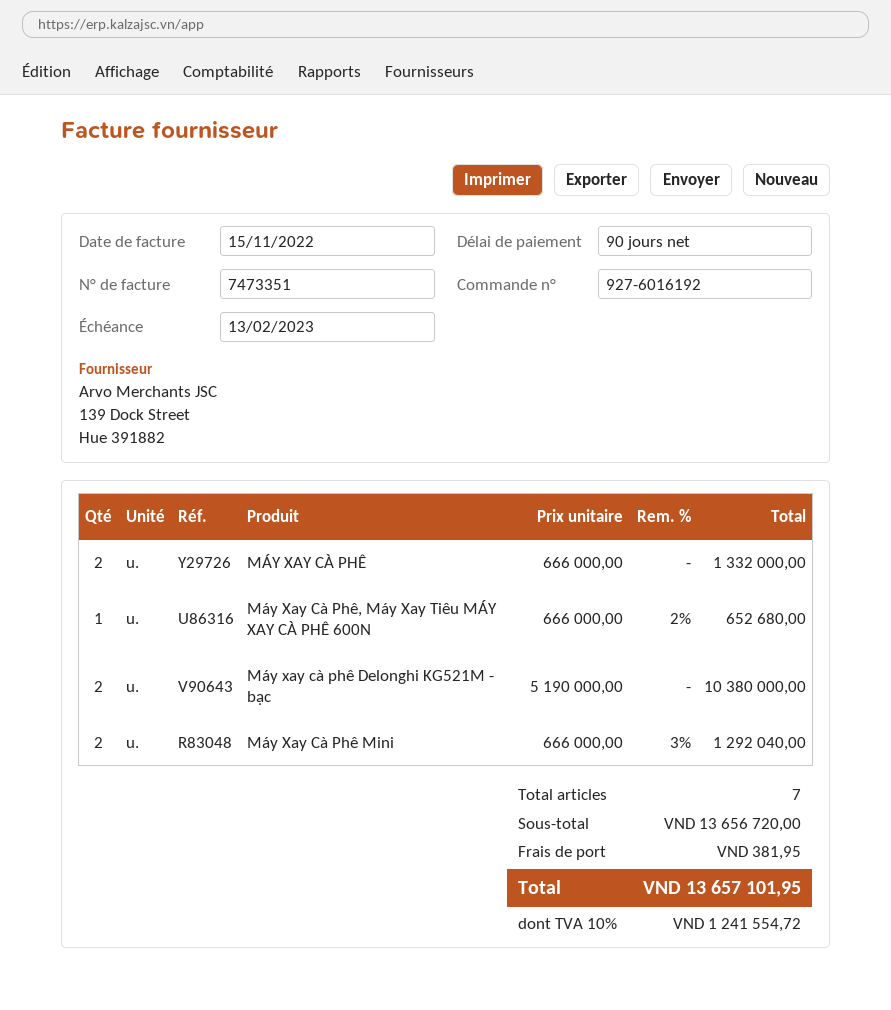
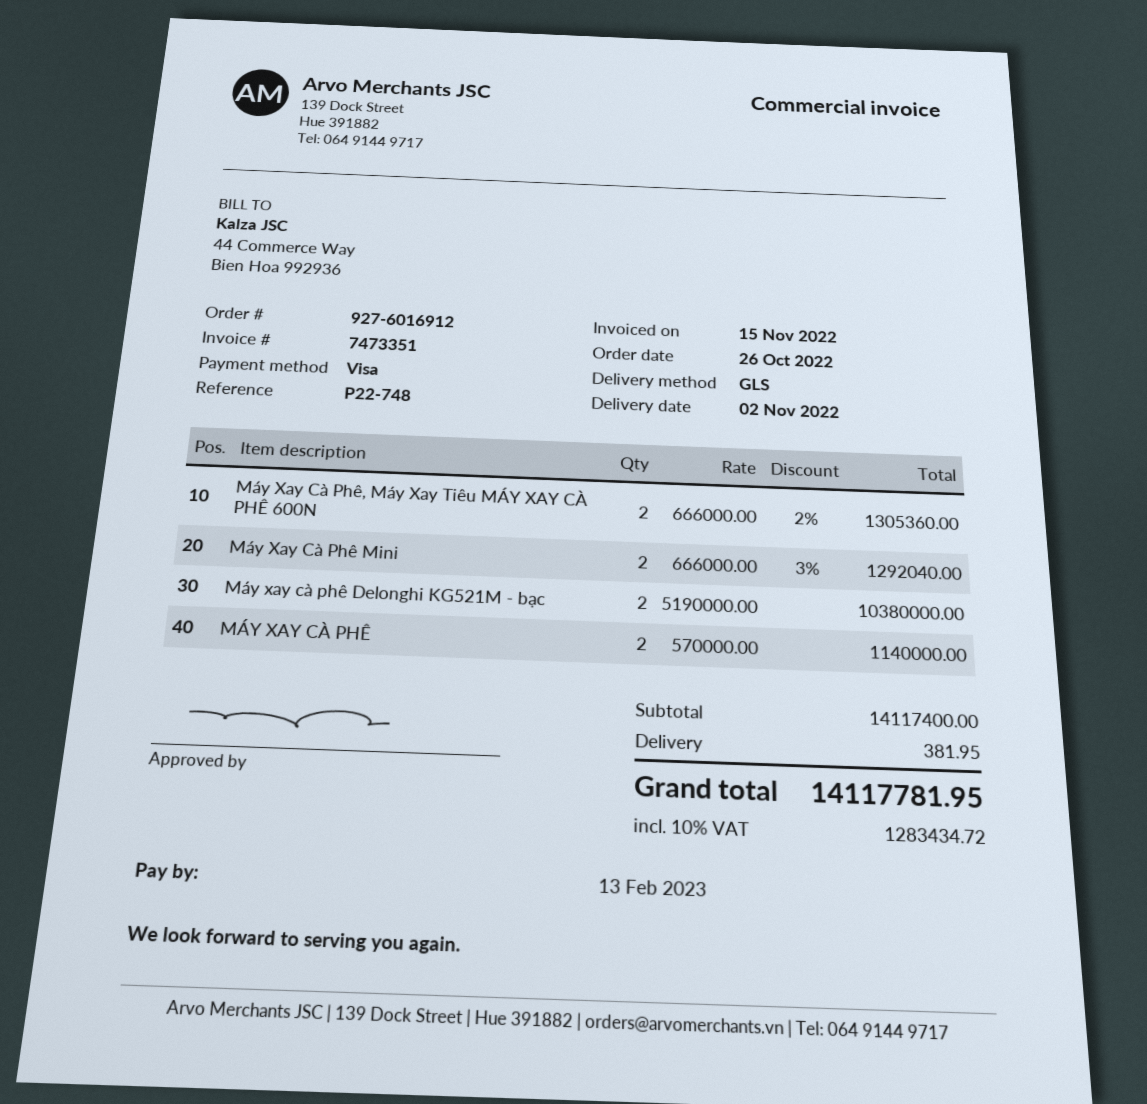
order number: 927-6016192 -> 927-6016912
MÁY XAY CÀ PHÊ: 2 x 666000.00 = 1332000.00 -> 2 x 570000.00 = 1140000.00
Máy Xay Cà Phê, Máy Xay Tiêu MÁY XAY CÀ PHÊ 600N: 1 x 666000.00 - 2% = 652680.00 -> 2 x 666000.00 - 2% = 1305360.00
subtotal: 13656720.00 -> 14117400.00
tax: 10% = 1241554.72 -> 10% = 1283434.72
total: 13657101.95 -> 14117781.95

